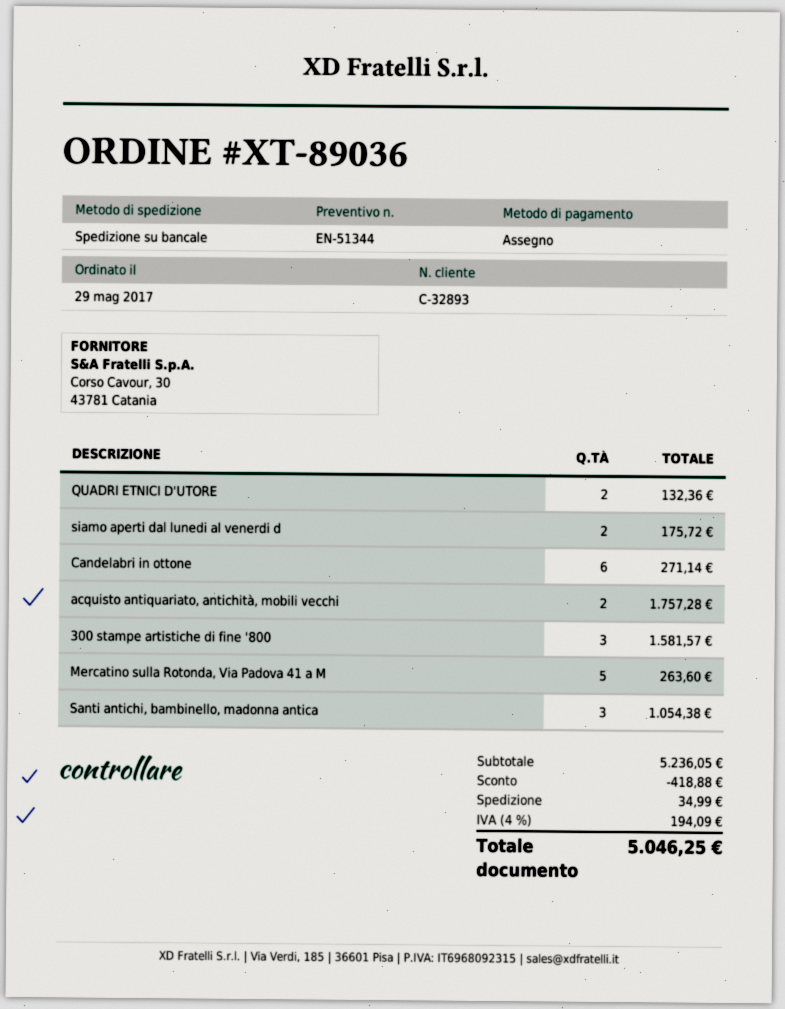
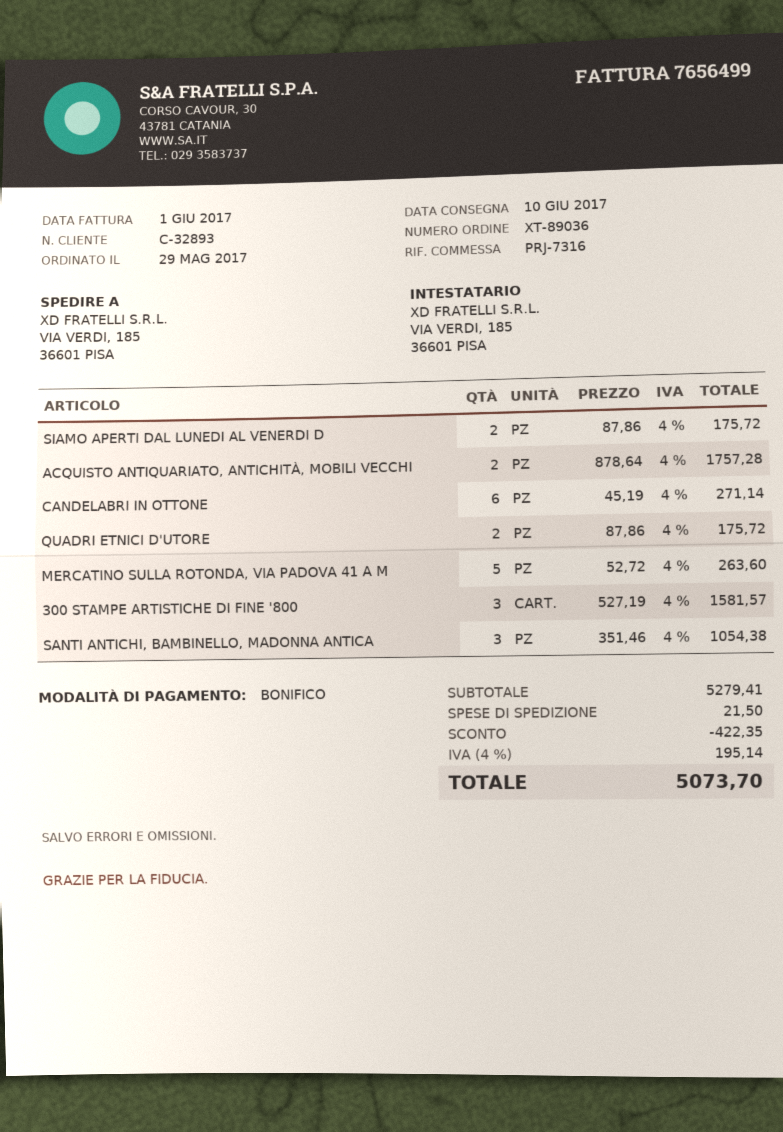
payment method: cheque -> bank transfer
QUADRI ETNICI D'UTORE: 2 for 132.36 -> 2 for 175.72
subtotal: 5236.05 -> 5279.41
discount: 418.88 -> 422.35
shipping: 34.99 -> 21.50
tax: 4% = 194.09 -> 4% = 195.14
total: 5046.25 -> 5073.70

